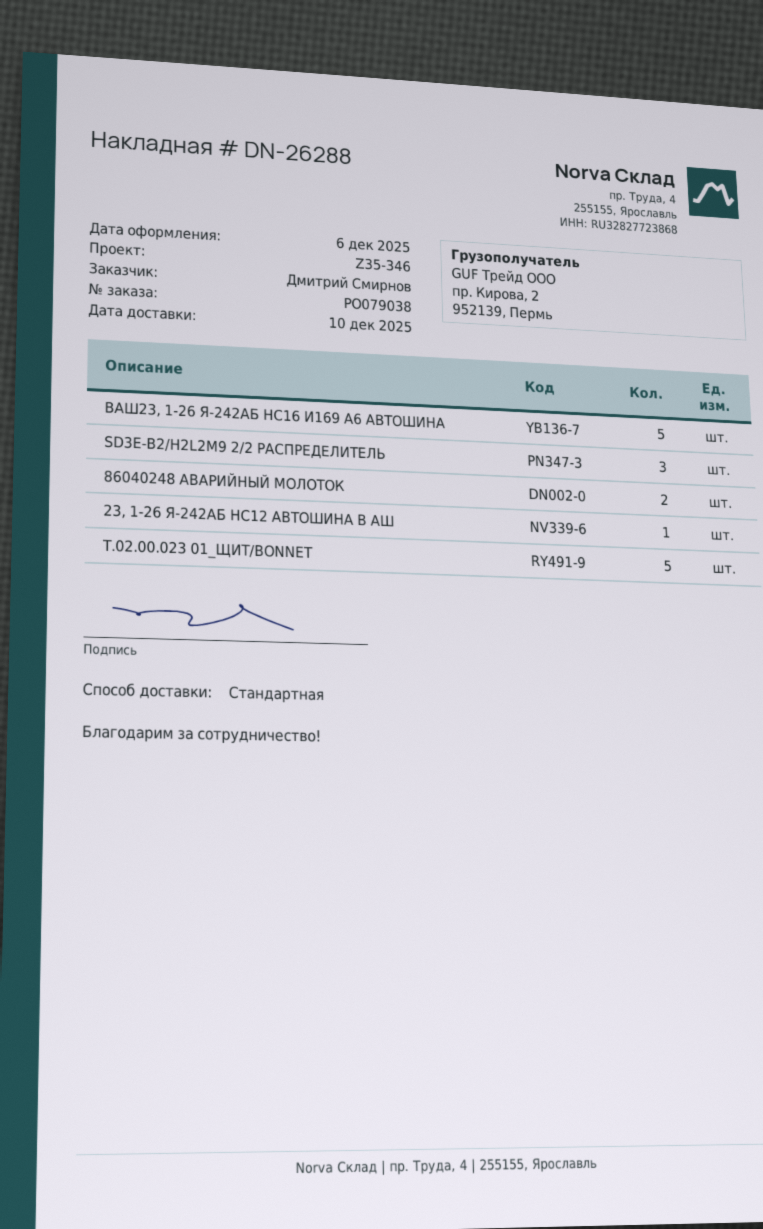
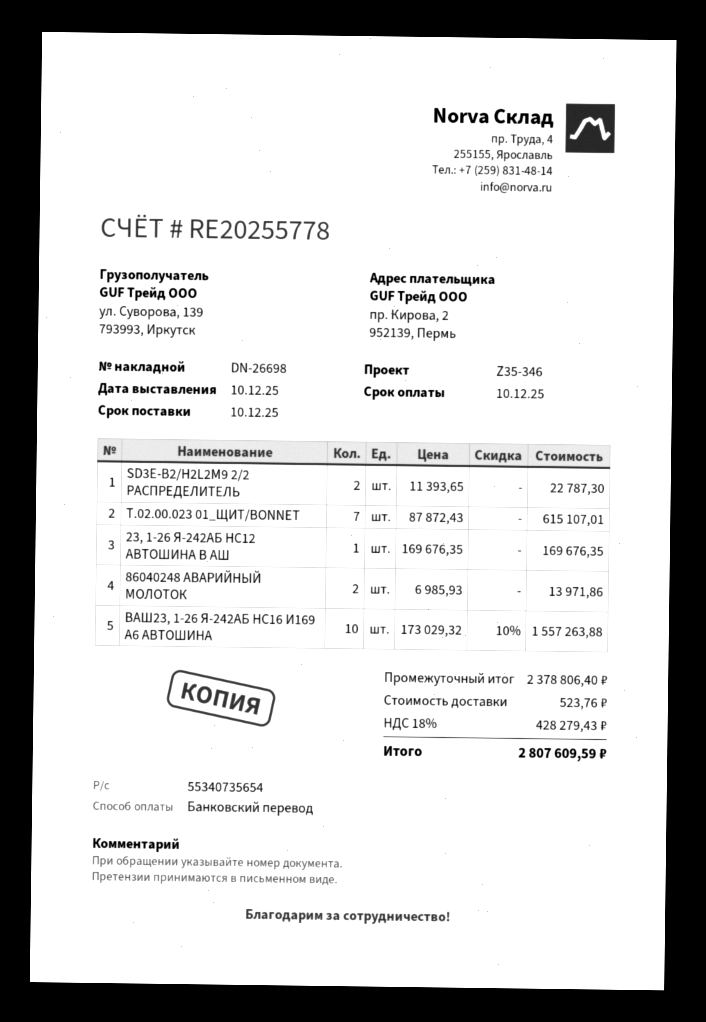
delivery note number: DN-26288 -> DN-26698
ship to: пр. Кирова, 2, 952139, Пермь -> ул. Суворова, 139, 793993, Иркутск
ВАШ23, 1-26 Я-242АБ НС16 И169 А6 АВТОШИНА: 5 -> 10
SD3E-B2/H2L2M9 2/2 РАСПРЕДЕЛИТЕЛЬ: 3 -> 2
Т.02.00.023 01_ЩИТ/BONNET: 5 -> 7

